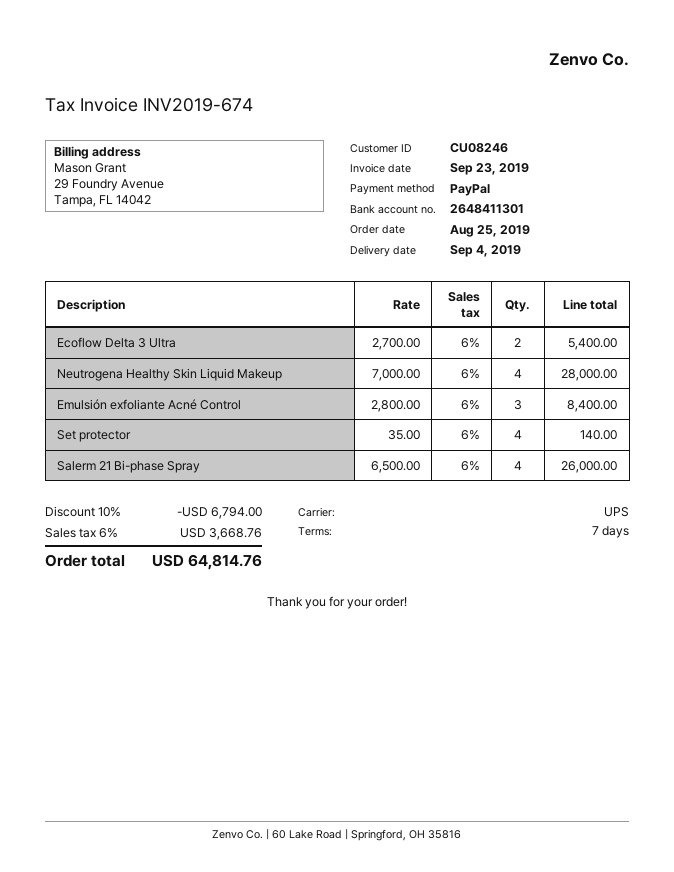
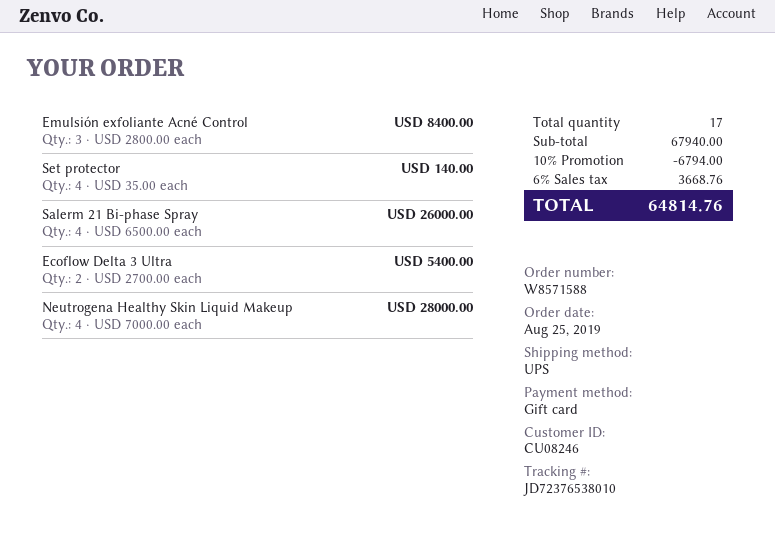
payment method: PayPal -> gift card

